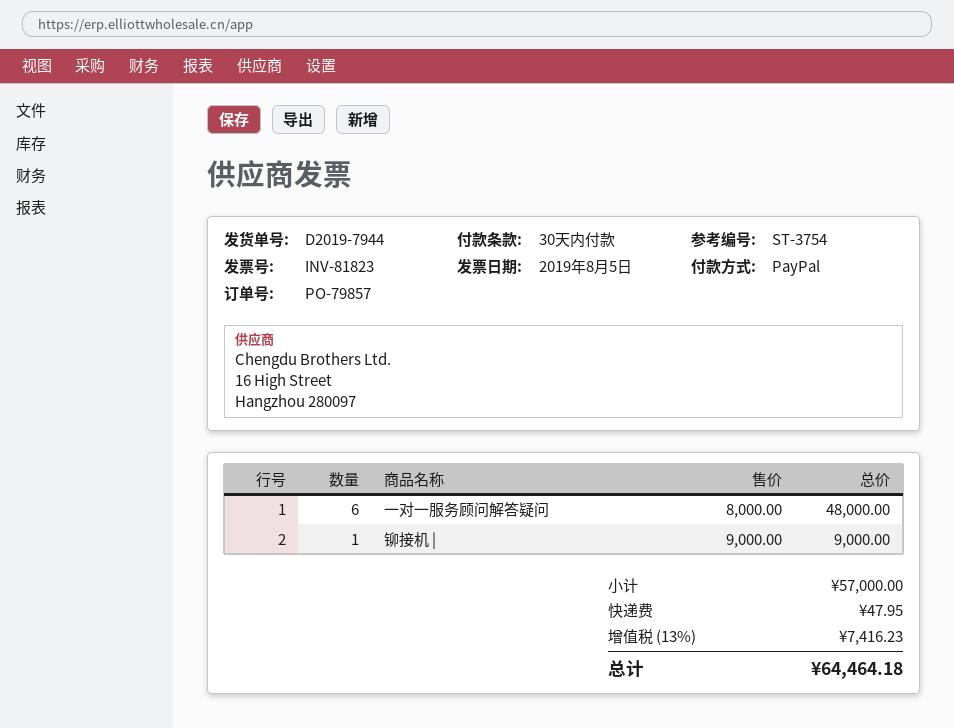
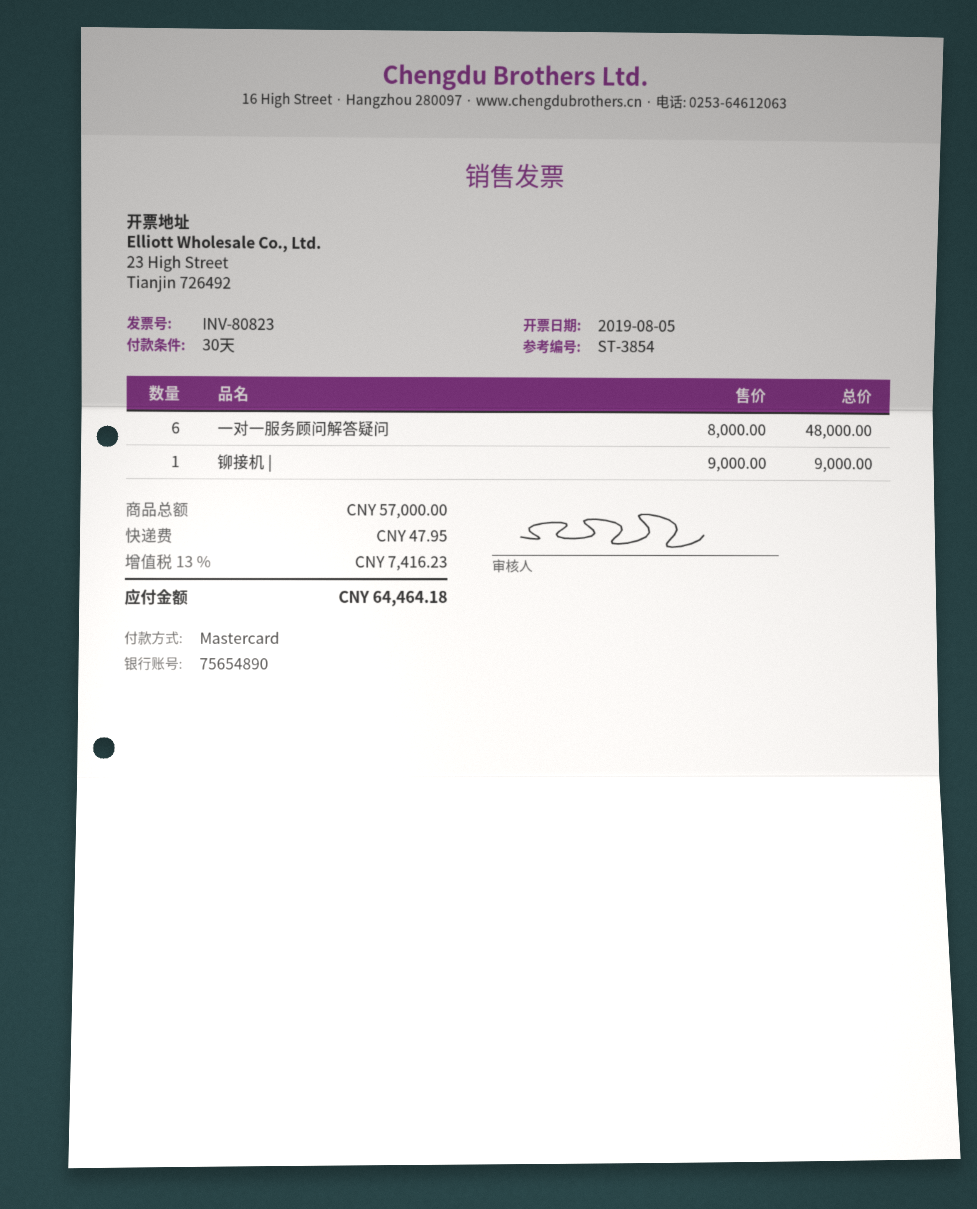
invoice number: INV-81823 -> INV-80823
reference: ST-3754 -> ST-3854
payment method: PayPal -> Mastercard

